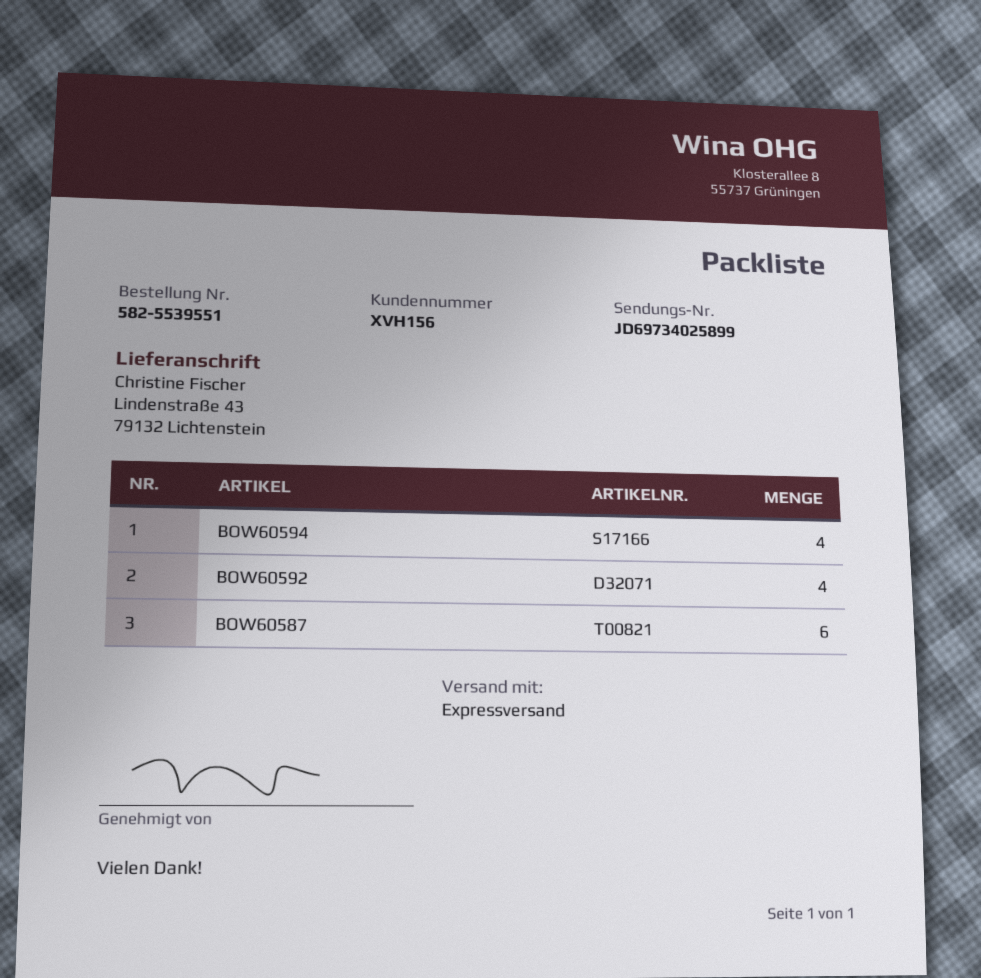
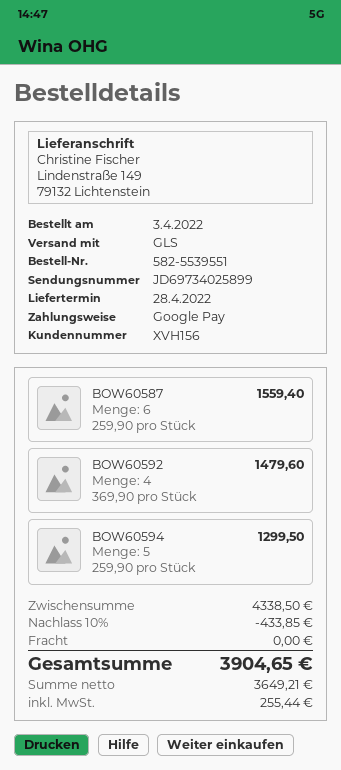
shipping method: express -> GLS
ship to: Lindenstraße 43, 79132 Lichtenstein -> Lindenstraße 149, 79132 Lichtenstein
BOW60594: 4 -> 5

